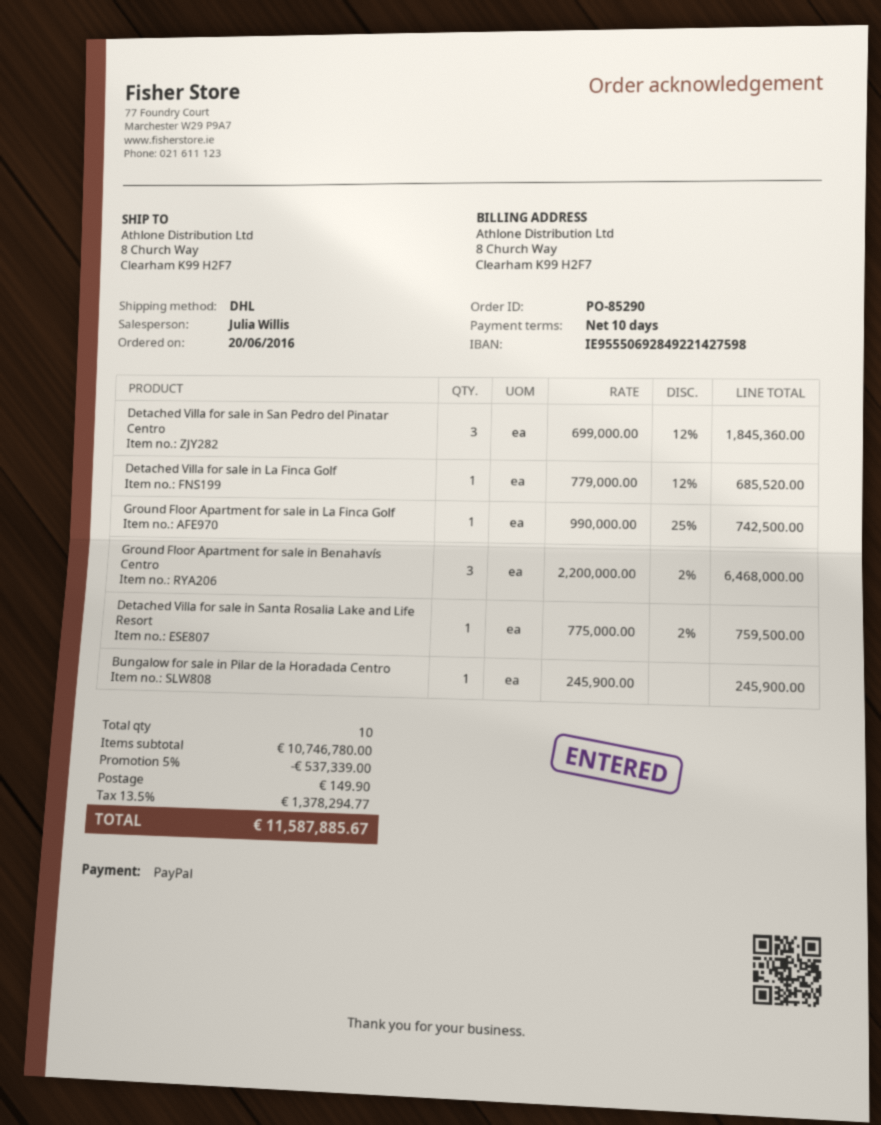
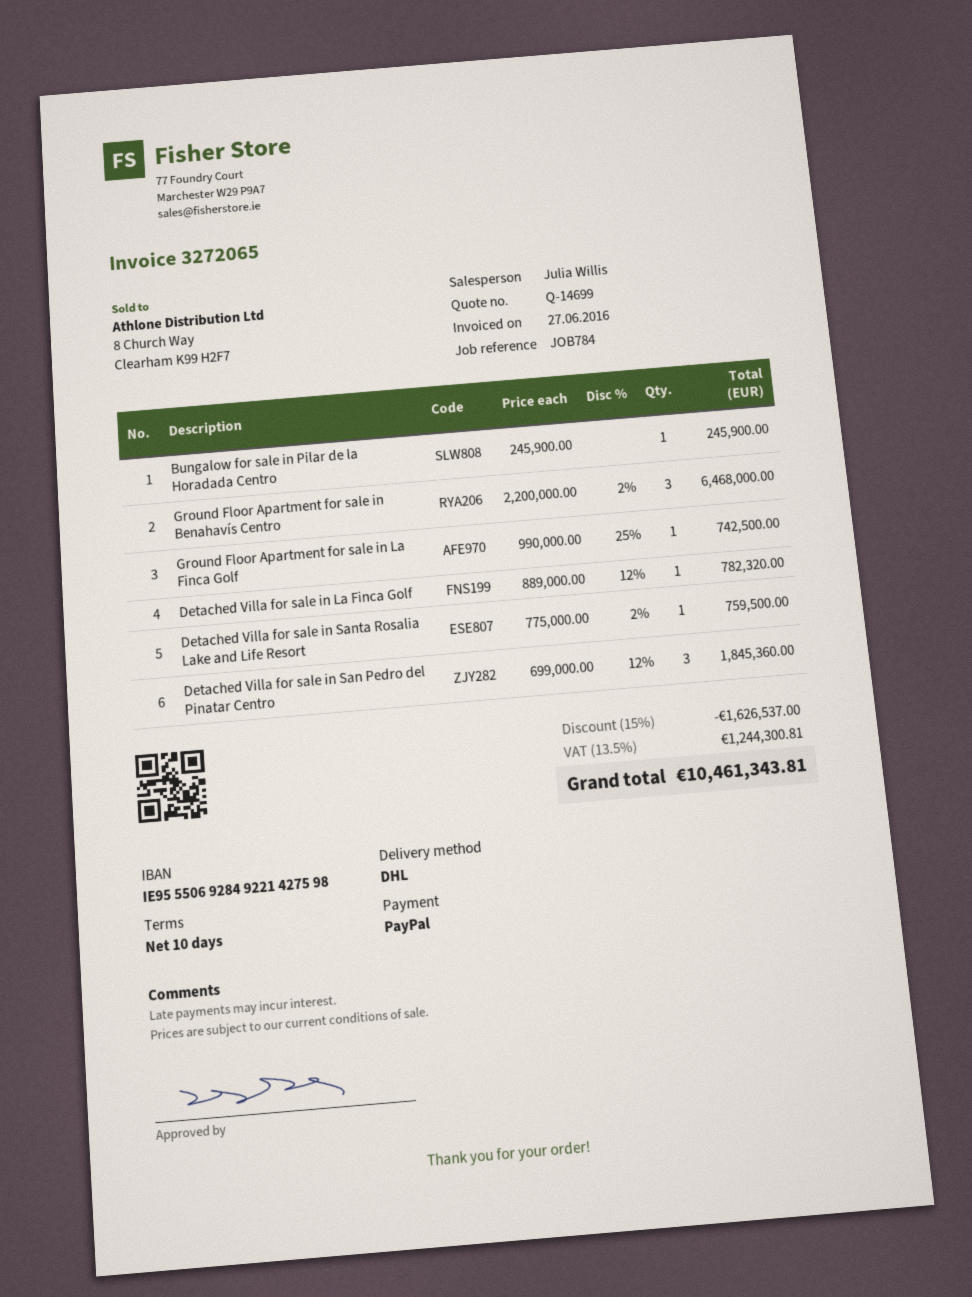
Detached Villa for sale in La Finca Golf: 1 x 779000.00 - 12% = 685520.00 -> 1 x 889000.00 - 12% = 782320.00
discount: 5% = 537339.00 -> 15% = 1626537.00
shipping: 149.90 -> none
tax: 13.5% = 1378294.77 -> 13.5% = 1244300.81
total: 11587885.67 -> 10461343.81

